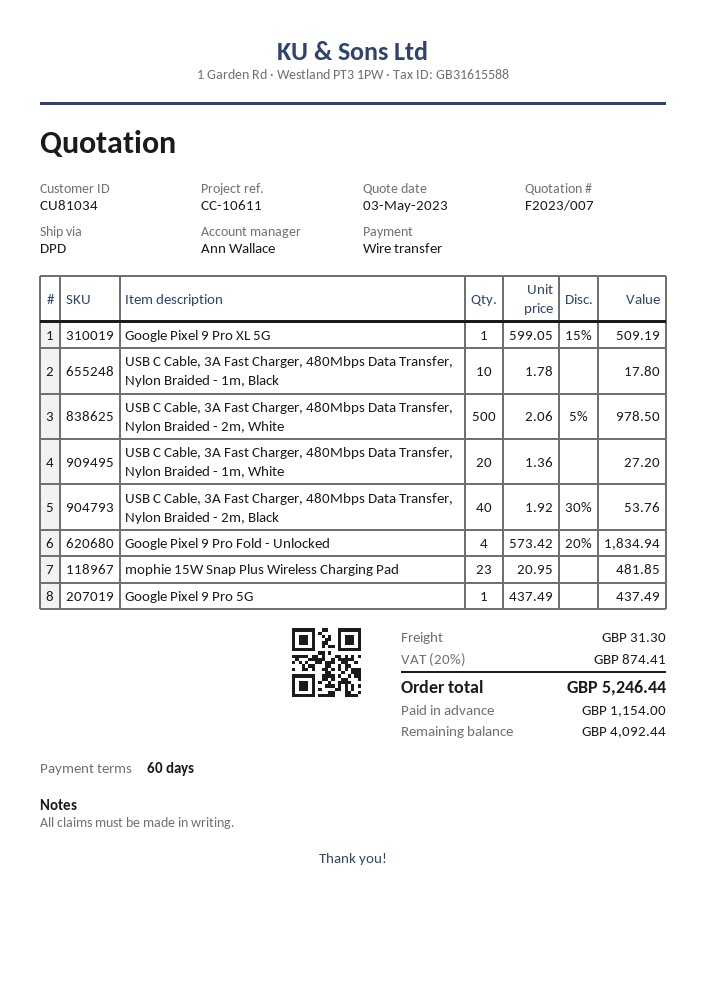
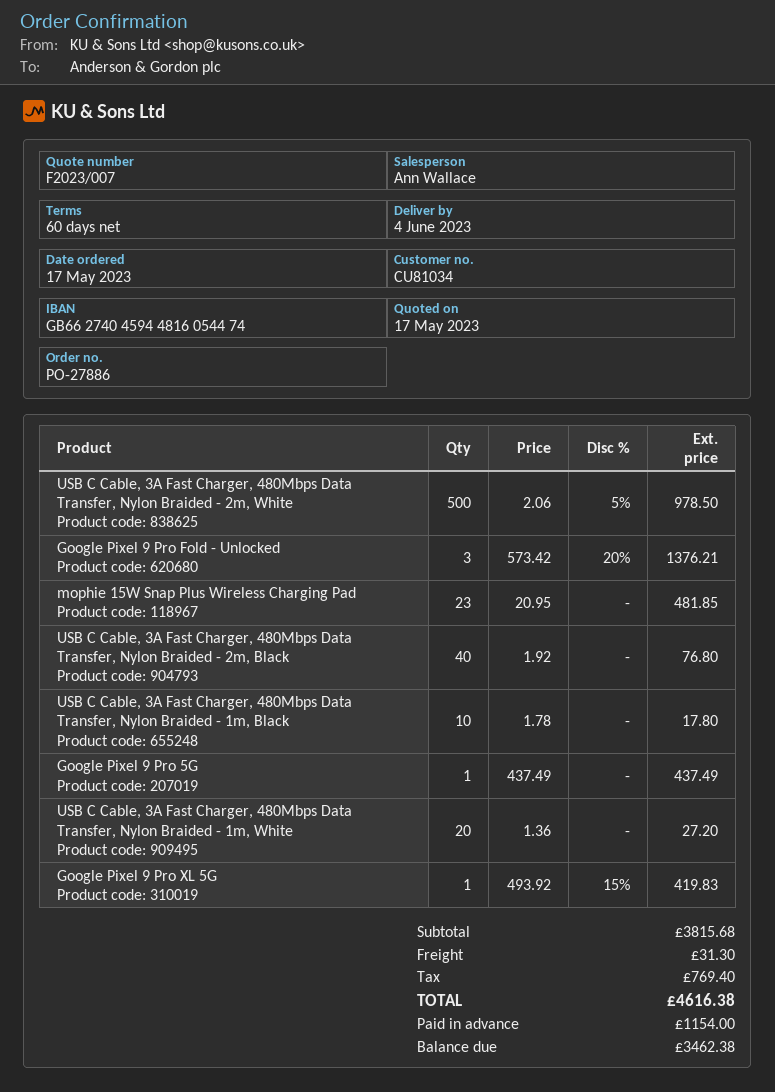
quote date: 2023-05-03 -> 2023-05-17
Google Pixel 9 Pro XL 5G: 1 x 599.05 - 15% = 509.19 -> 1 x 493.92 - 15% = 419.83
USB C Cable, 3A Fast Charger, 480Mbps Data Transfer, Nylon Braided - 2m, Black: 40 x 1.92 - 30% = 53.76 -> 40 x 1.92 = 76.80
Google Pixel 9 Pro Fold - Unlocked: 4 x 573.42 - 20% = 1834.94 -> 3 x 573.42 - 20% = 1376.21
tax: 874.41 -> 769.40
total: 5246.44 -> 4616.38
balance: 4092.44 -> 3462.38

